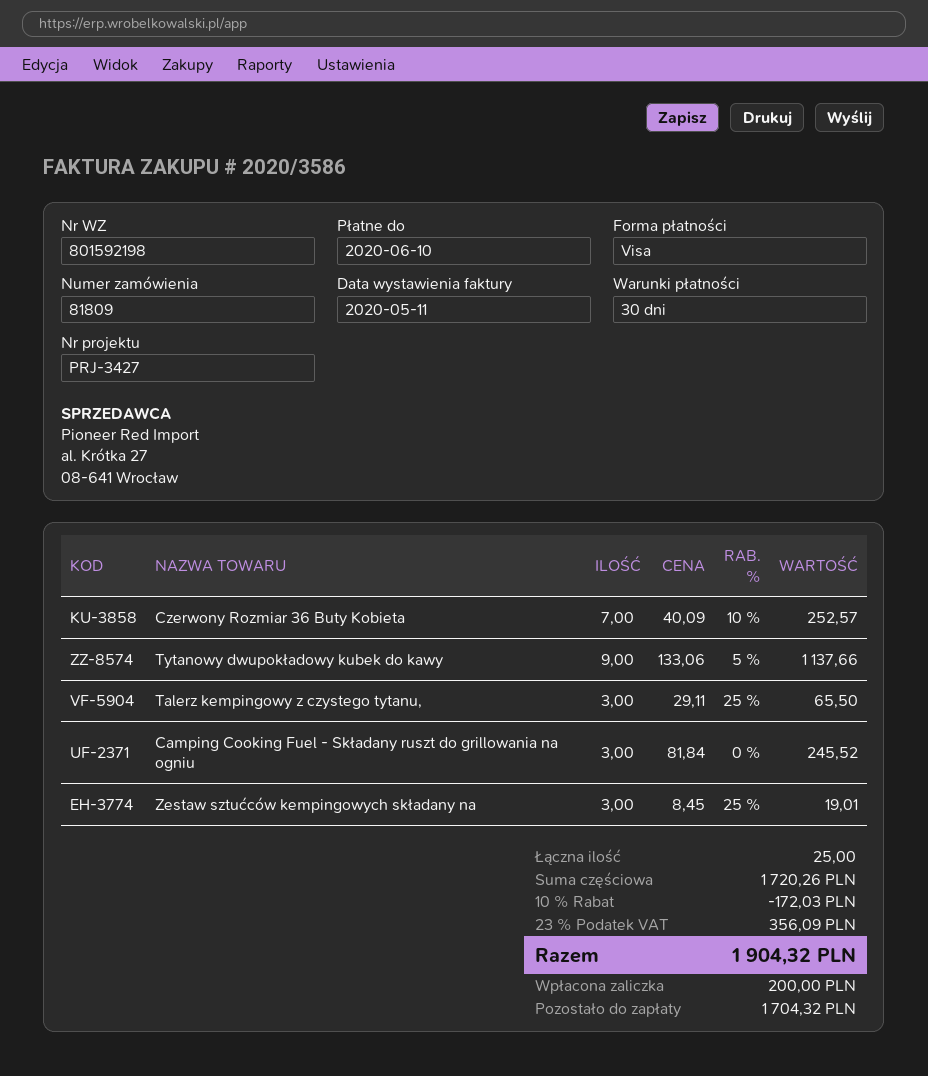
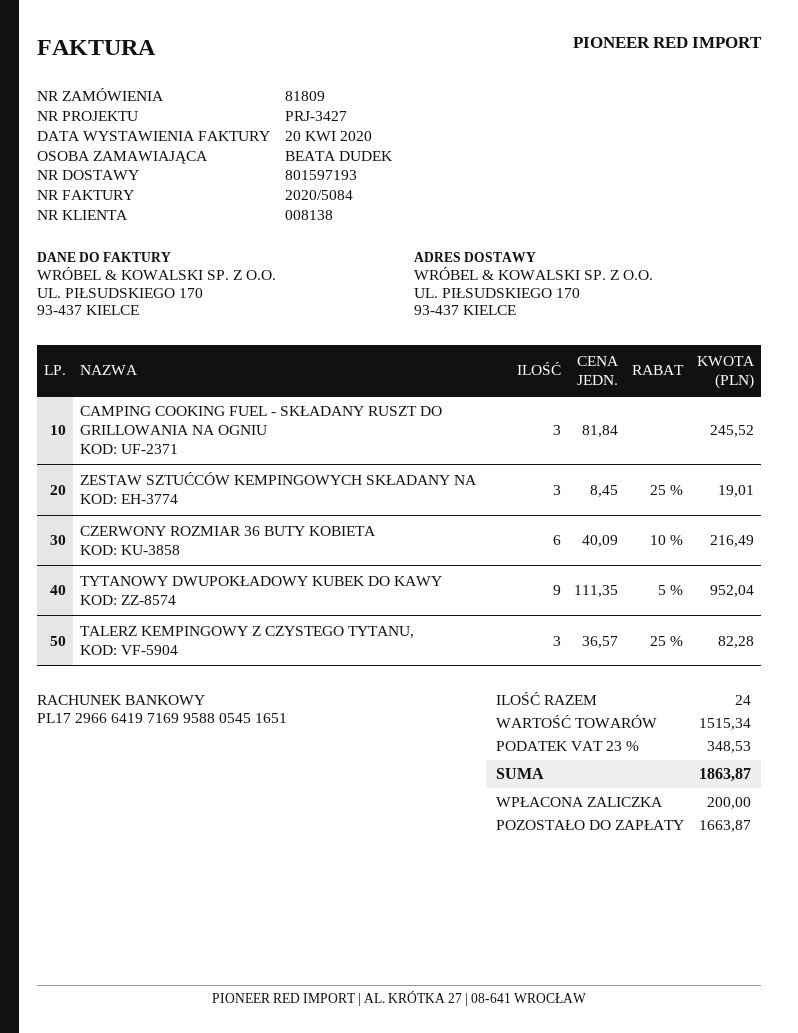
delivery note number: 801592198 -> 801597193
invoice number: 2020/3586 -> 2020/5084
invoice date: 2020-05-11 -> 2020-04-20
Czerwony Rozmiar 36 Buty Kobieta: 7 x 40.09 - 10% = 252.57 -> 6 x 40.09 - 10% = 216.49
Tytanowy dwupokładowy kubek do kawy: 9 x 133.06 - 5% = 1137.66 -> 9 x 111.35 - 5% = 952.04
Talerz kempingowy z czystego tytanu,: 3 x 29.11 - 25% = 65.50 -> 3 x 36.57 - 25% = 82.28
total quantity: 25 -> 24
subtotal: 1720.26 -> 1515.34
discount: 10% = 172.03 -> none
tax: 23% = 356.09 -> 23% = 348.53
total: 1904.32 -> 1863.87
balance: 1704.32 -> 1663.87

